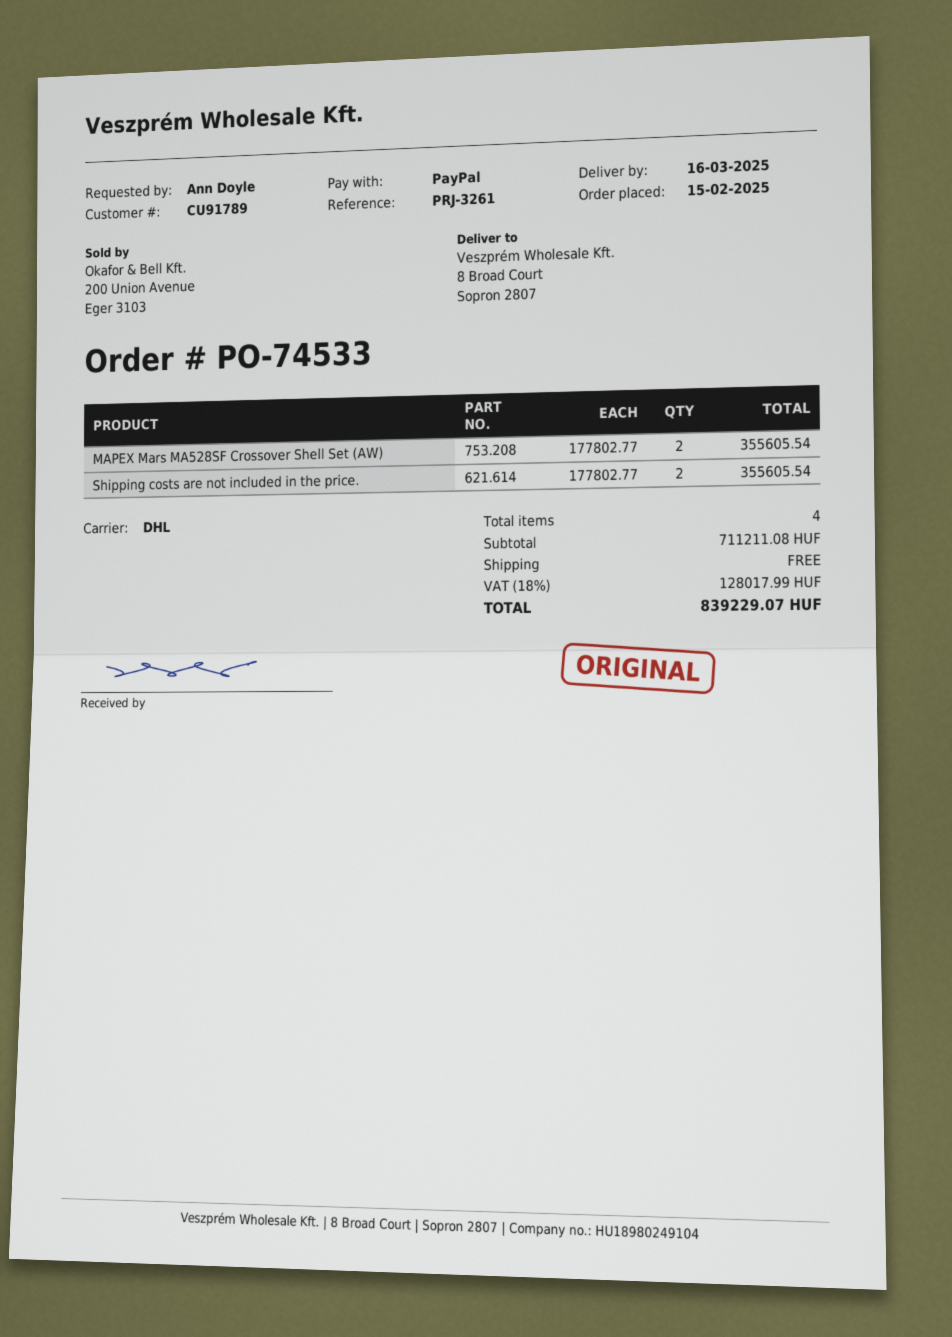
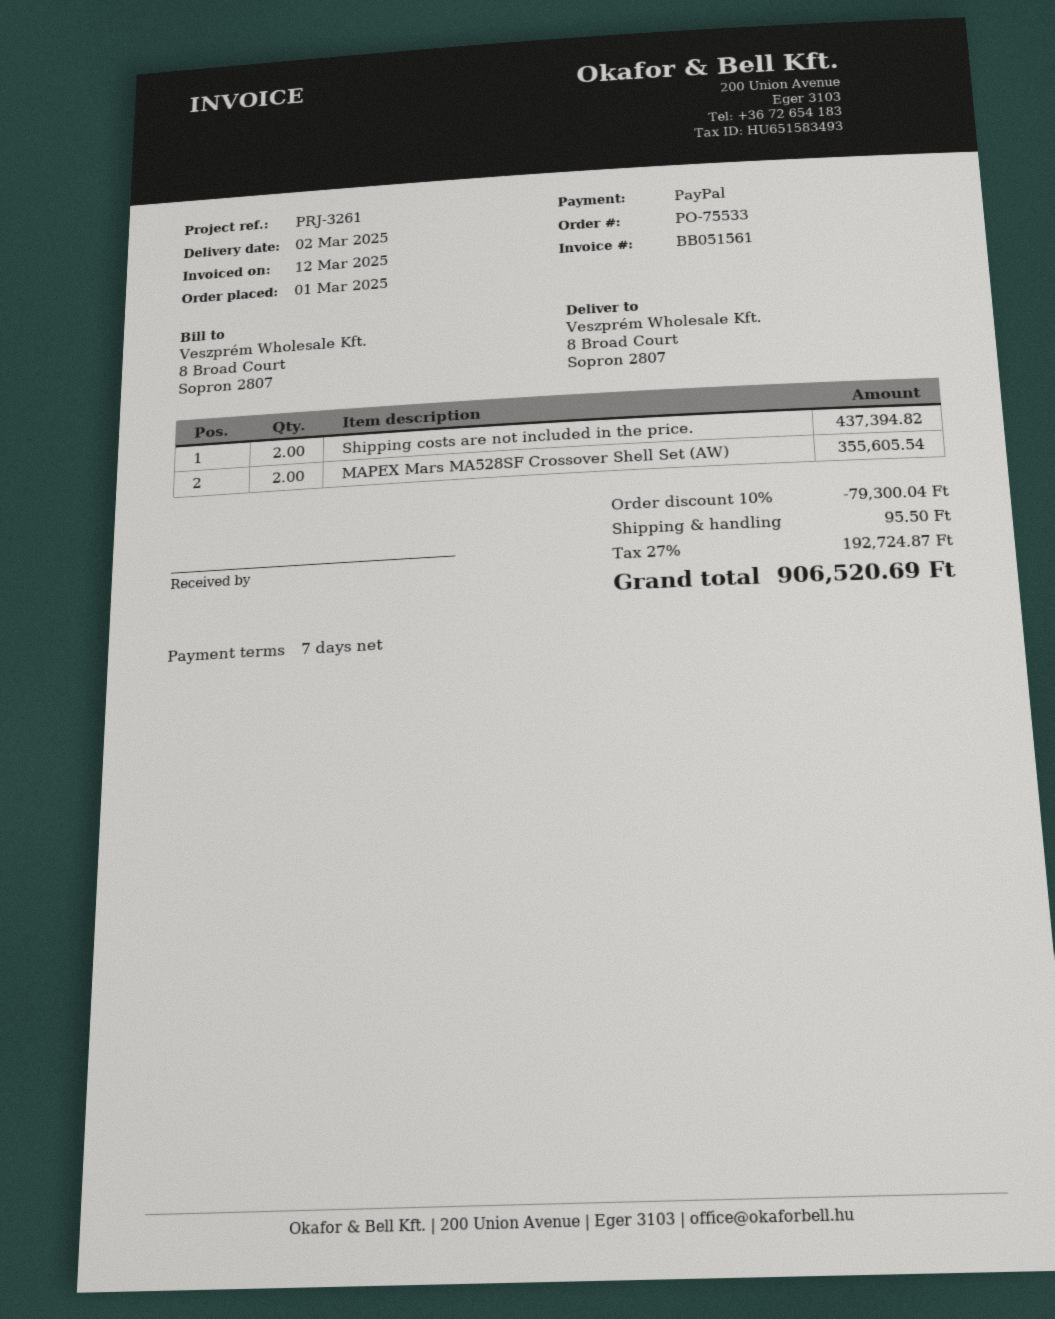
order number: PO-74533 -> PO-75533
order date: 2025-02-15 -> 2025-03-01
delivery date: 2025-03-16 -> 2025-03-02
Shipping costs are not included in the price.: 2 for 355605.54 -> 2 for 437394.82
discount: none -> 10% = 79300.04
shipping: 0.00 -> 95.50
tax: 18% = 128017.99 -> 27% = 192724.87
total: 839229.07 -> 906520.69

